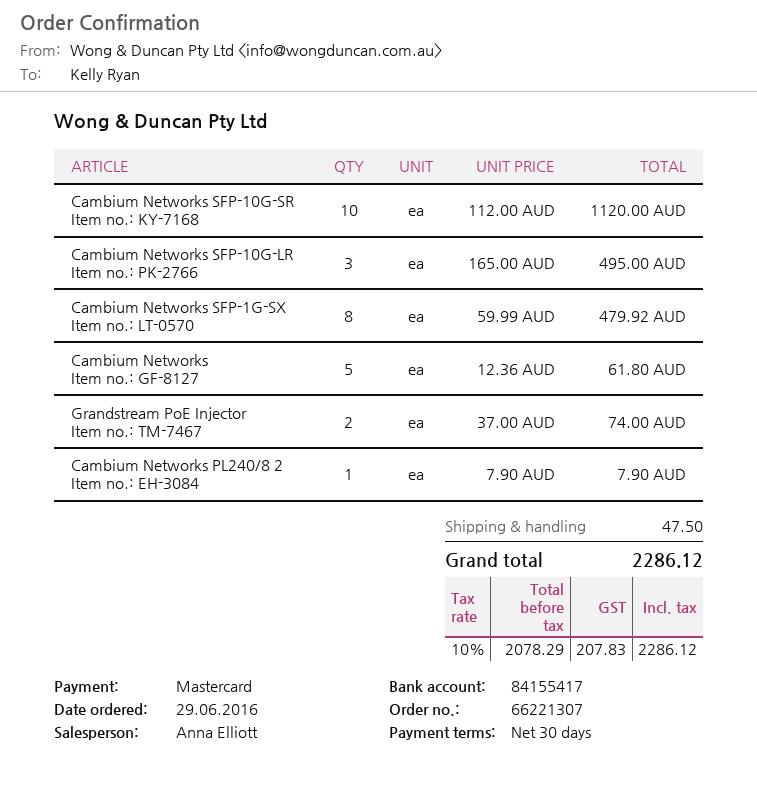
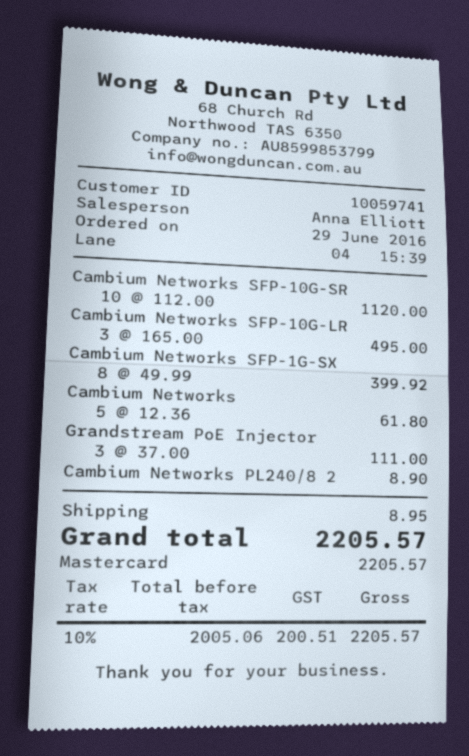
Cambium Networks SFP-1G-SX: 8 x 59.99 = 479.92 -> 8 x 49.99 = 399.92
Grandstream PoE Injector: 2 x 37.00 = 74.00 -> 3 x 37.00 = 111.00
Cambium Networks PL240/8 2: 1 x 7.90 = 7.90 -> 1 x 8.90 = 8.90
shipping: 47.50 -> 8.95
net: 2078.29 -> 2005.06
tax: 10% = 207.83 -> 10% = 200.51
total: 2286.12 -> 2205.57

